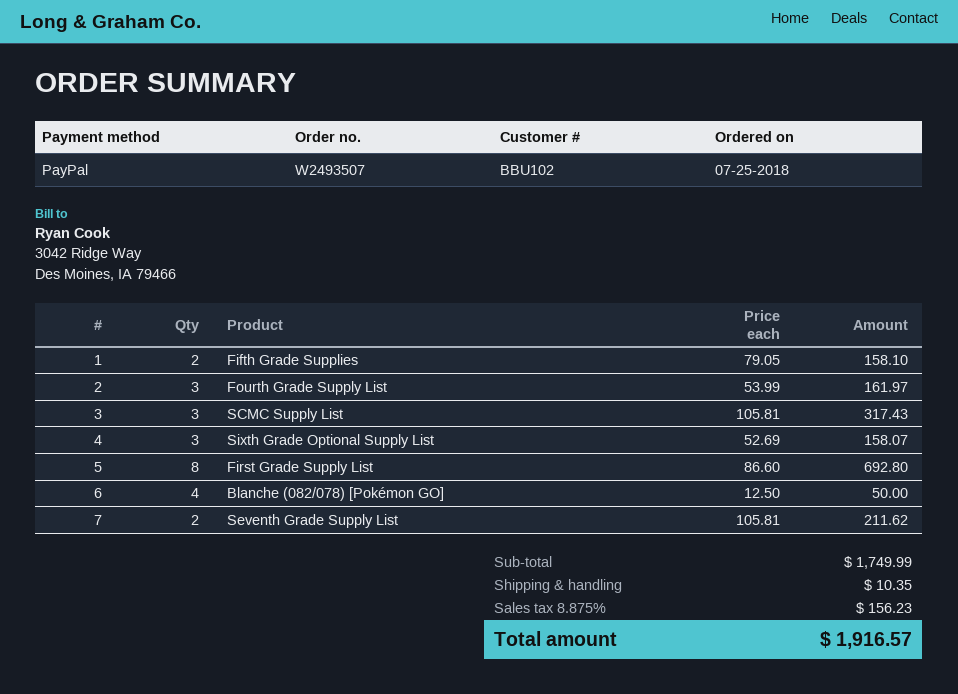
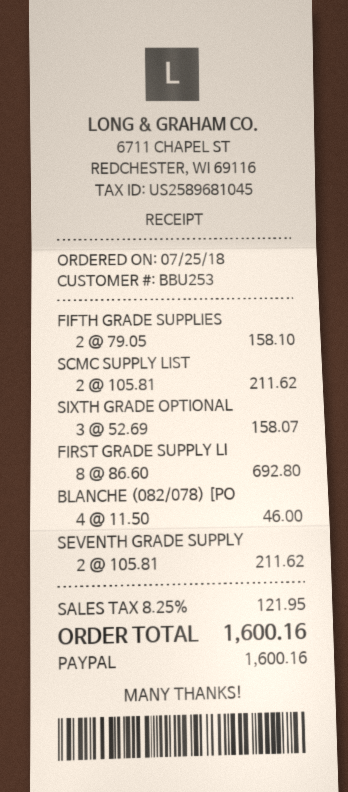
customer number: BBU102 -> BBU253
Fourth Grade Supply List: 3 x 53.99 = 161.97 -> none
SCMC Supply List: 3 x 105.81 = 317.43 -> 2 x 105.81 = 211.62
Blanche (082/078) [Pokémon GO]: 4 x 12.50 = 50.00 -> 4 x 11.50 = 46.00
shipping: 10.35 -> none
tax: 8.875% = 156.23 -> 8.25% = 121.95
total: 1916.57 -> 1600.16

